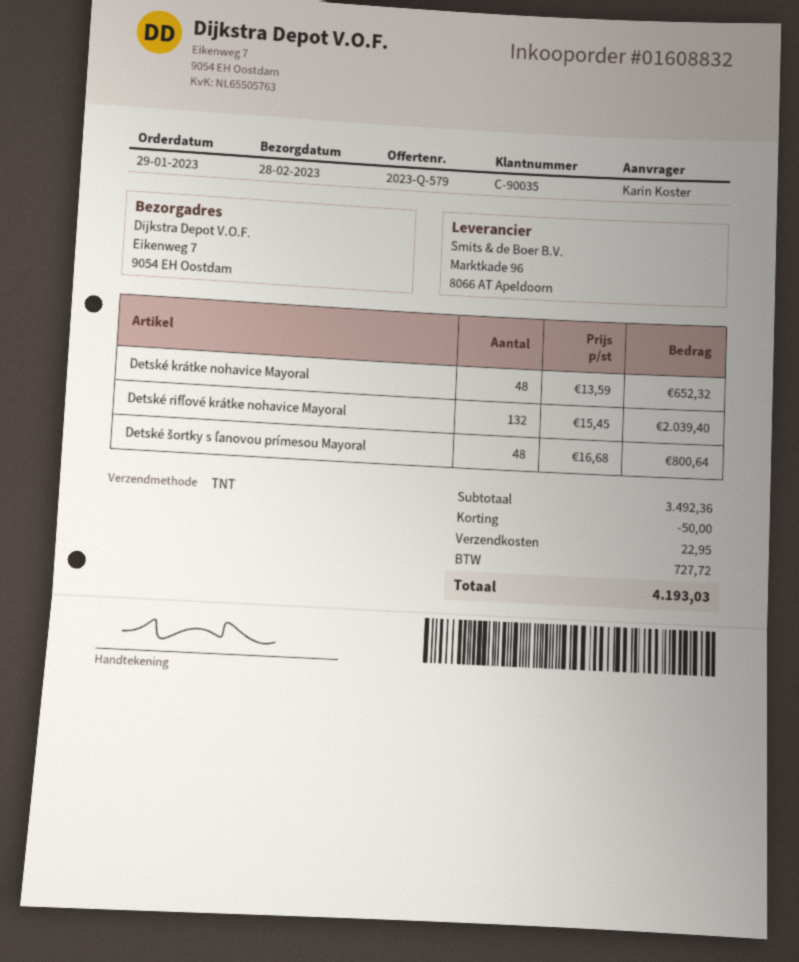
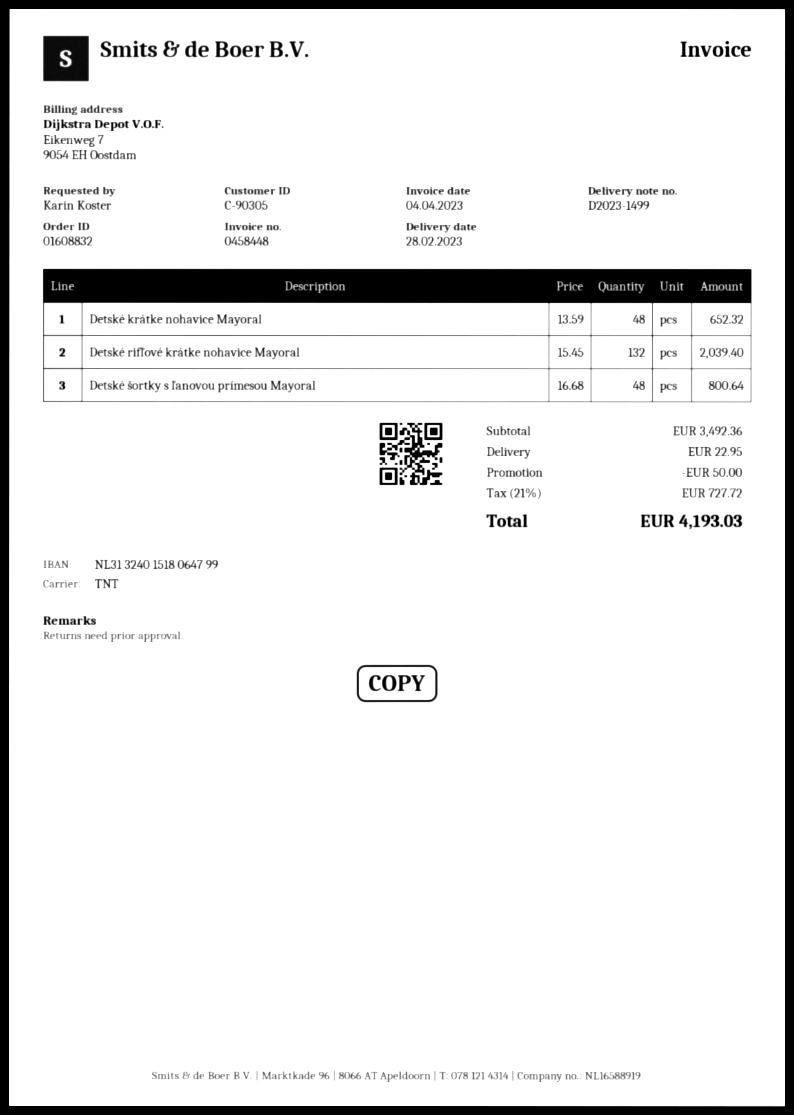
customer number: C-90035 -> C-90305

